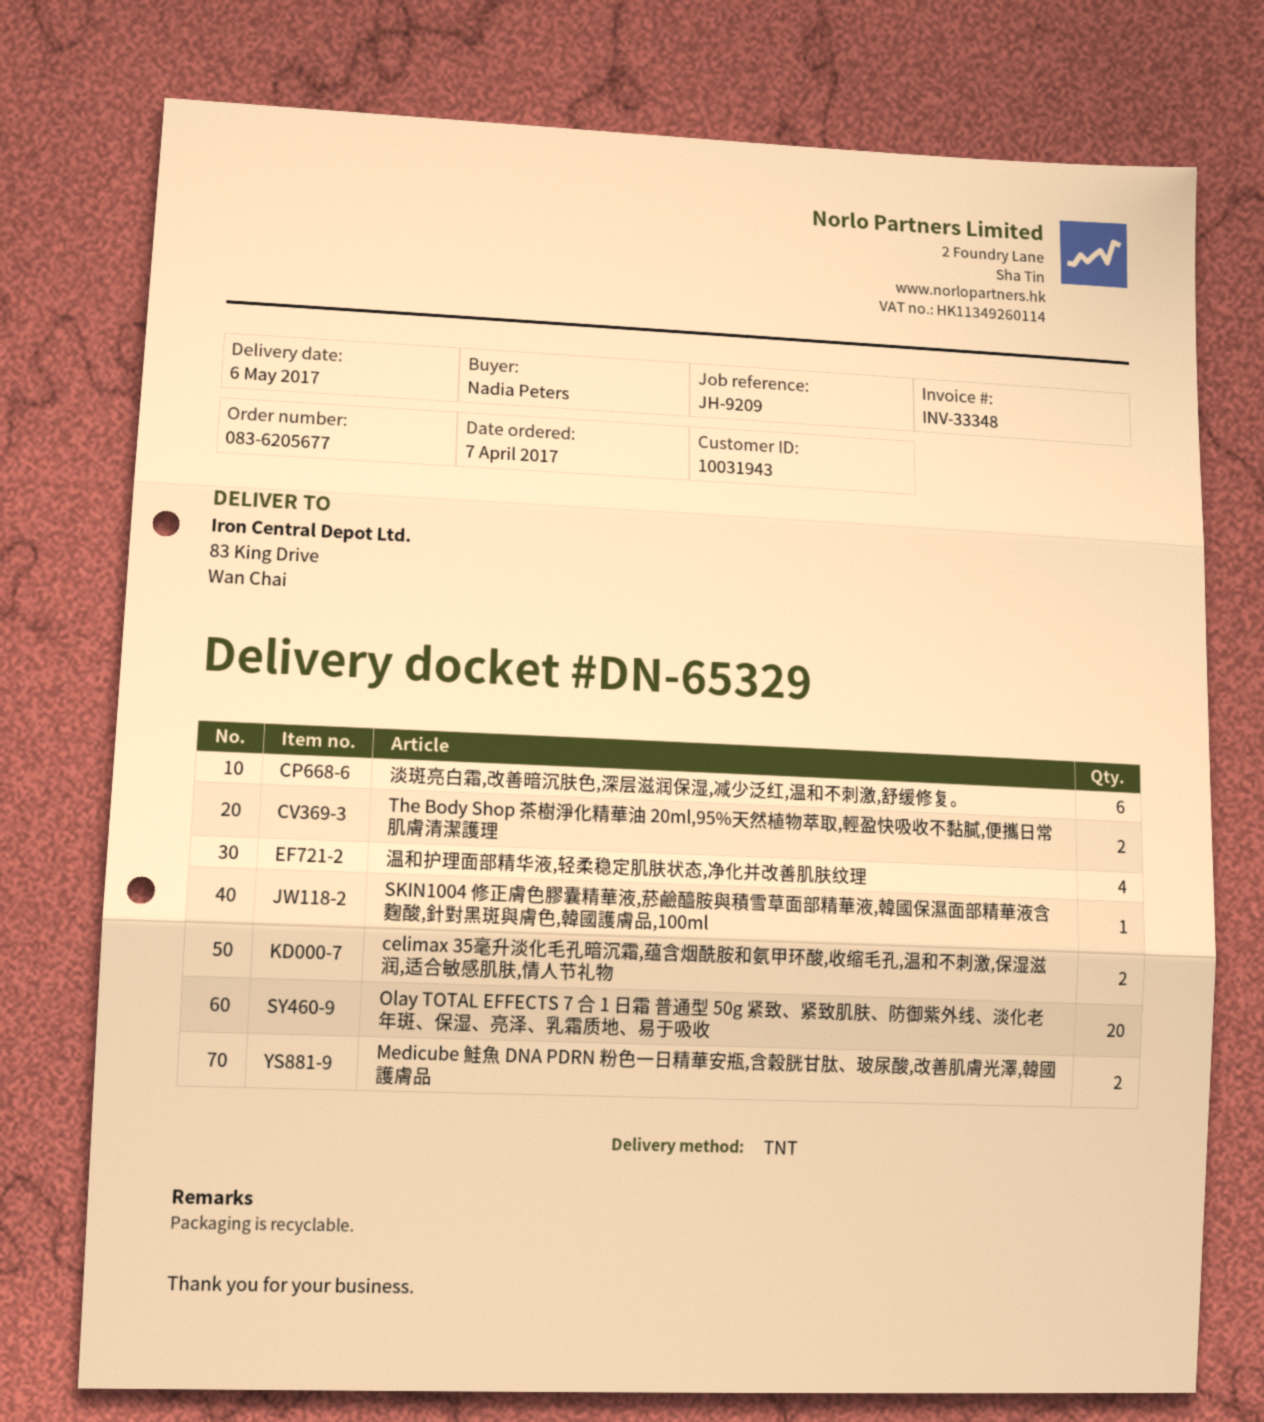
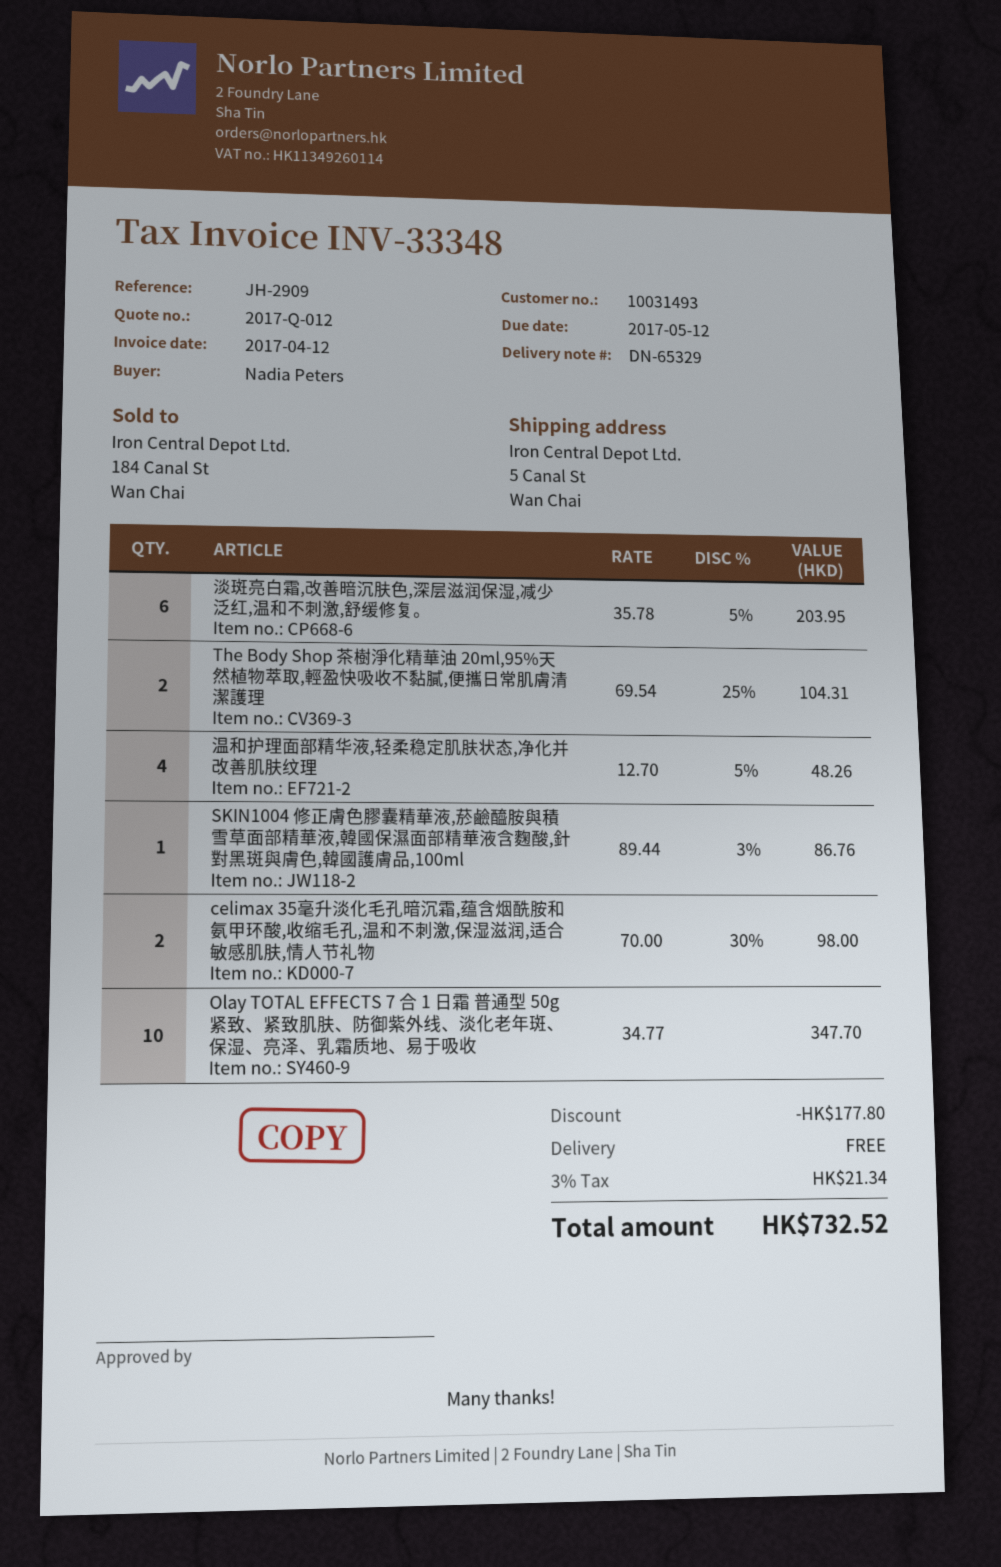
customer number: 10031943 -> 10031493
reference: JH-9209 -> JH-2909
ship to: 83 King Drive, Wan Chai -> 5 Canal St, Wan Chai
Olay TOTAL EFFECTS 7 合 1 日霜 普通型 50g 紧致、紧致肌肤、防御紫外线、淡化老年斑、保湿、亮泽、乳霜质地、易于吸收: 20 -> 10
Medicube 鮭魚 DNA PDRN 粉色一日精華安瓶,含穀胱甘肽、玻尿酸,改善肌膚光澤,韓國護膚品: 2 -> none

